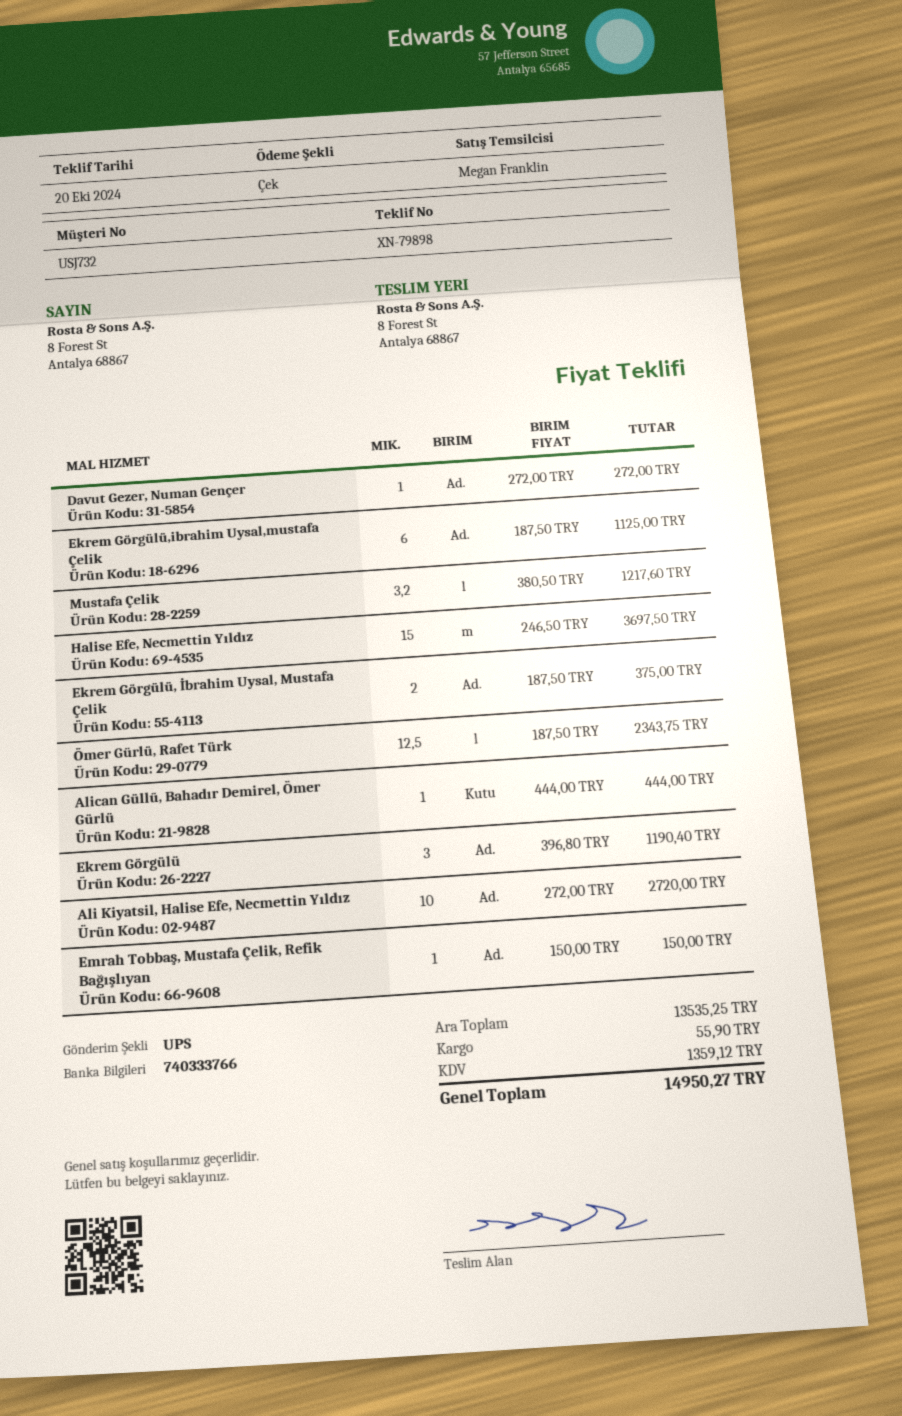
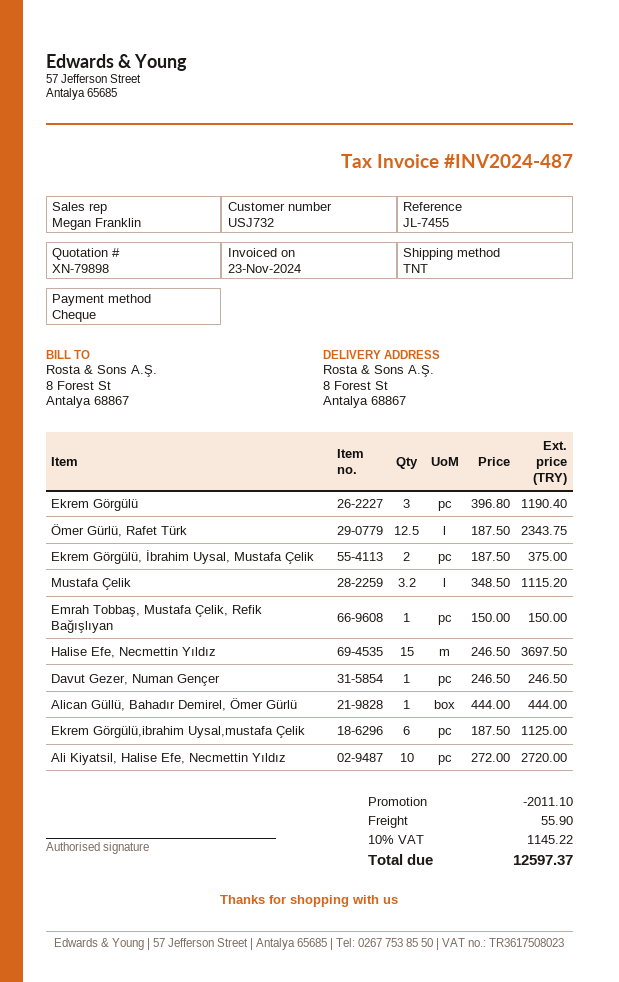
shipping method: UPS -> TNT
Davut Gezer, Numan Gençer: 1 x 272.00 = 272.00 -> 1 x 246.50 = 246.50
Mustafa Çelik: 3.2 x 380.50 = 1217.60 -> 3.2 x 348.50 = 1115.20
discount: none -> 2011.10
tax: 1359.12 -> 1145.22
total: 14950.27 -> 12597.37

